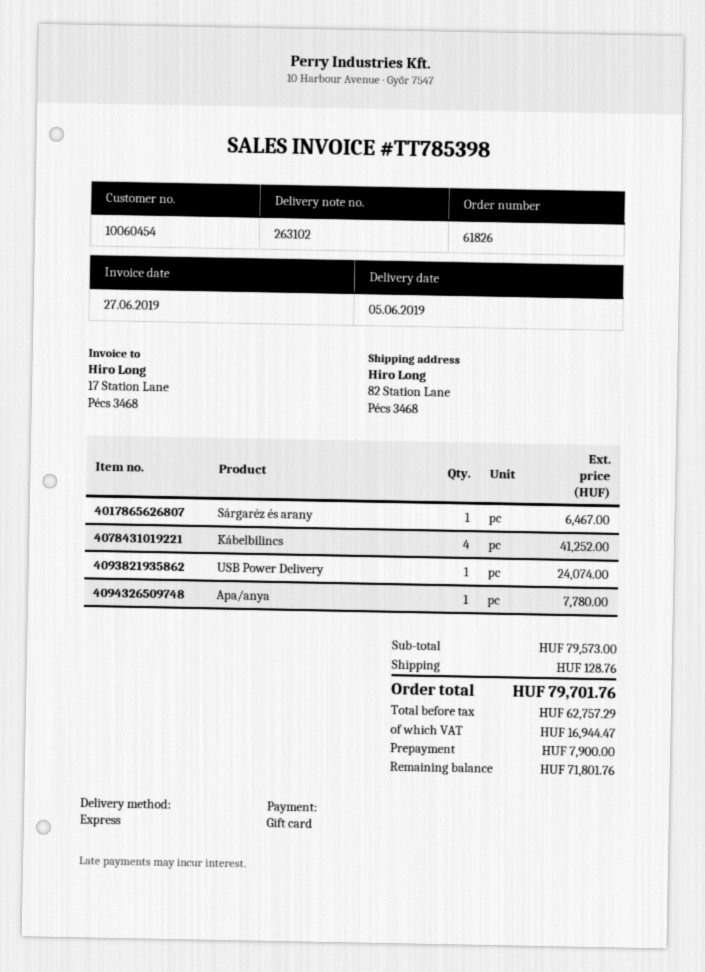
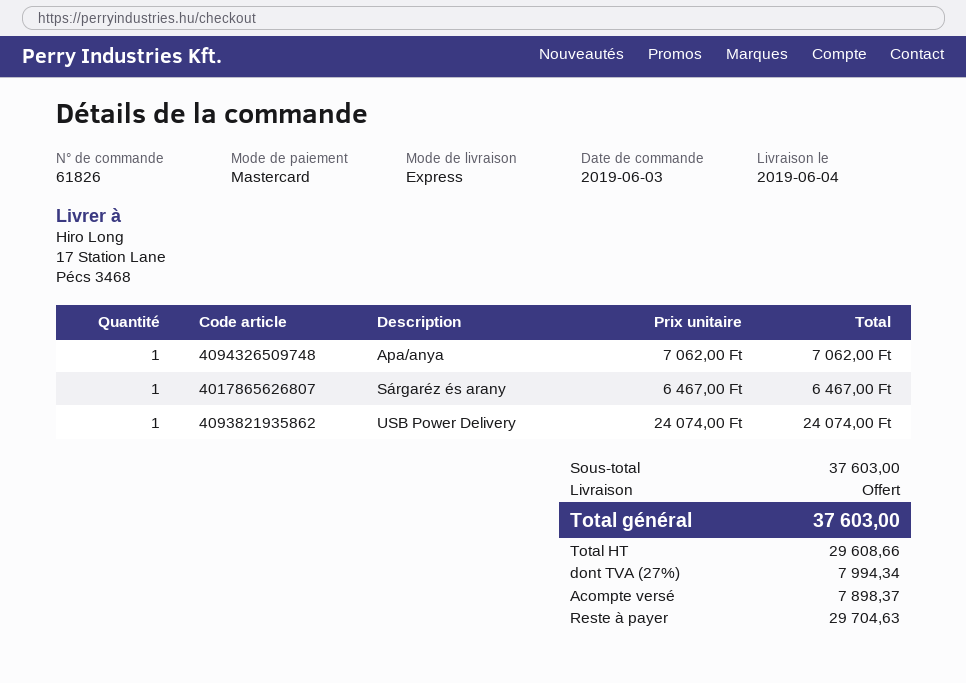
delivery date: 2019-06-05 -> 2019-06-04
payment method: gift card -> Mastercard
ship to: 82 Station Lane, Pécs 3468 -> 17 Station Lane, Pécs 3468
Kábelbilincs: 4 for 41252.00 -> none
Apa/anya: 1 for 7780.00 -> 1 for 7062.00
subtotal: 79573.00 -> 37603.00
shipping: 128.76 -> 0.00
net: 62757.29 -> 29608.66
tax: 16944.47 -> 7994.34
total: 79701.76 -> 37603.00
deposit: 7900.00 -> 7898.37
balance: 71801.76 -> 29704.63

